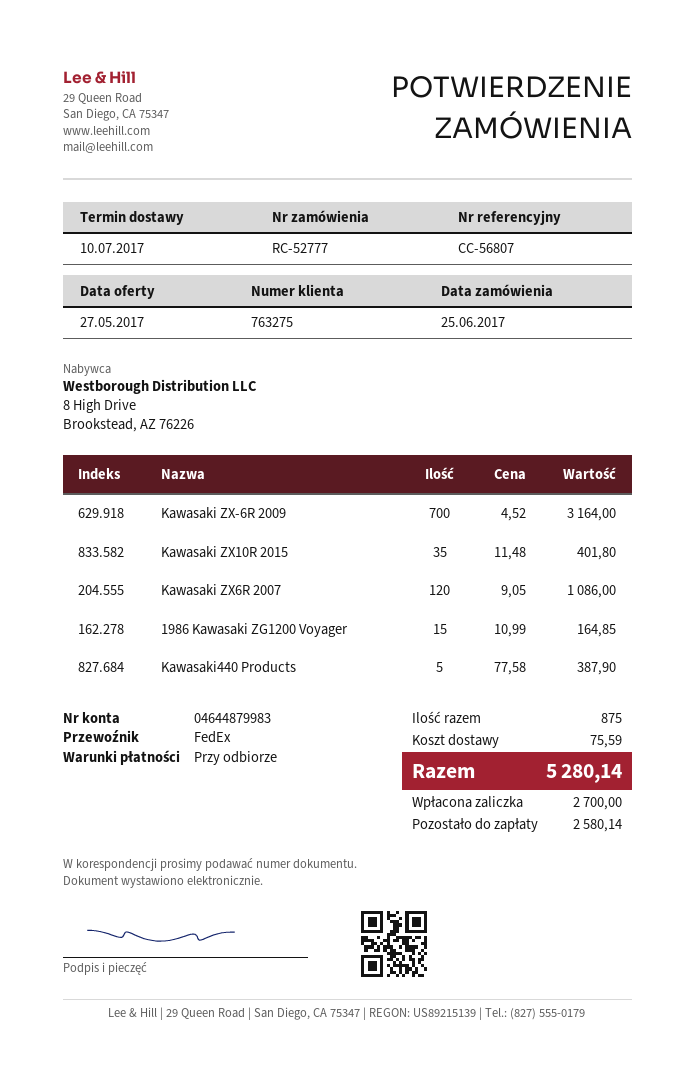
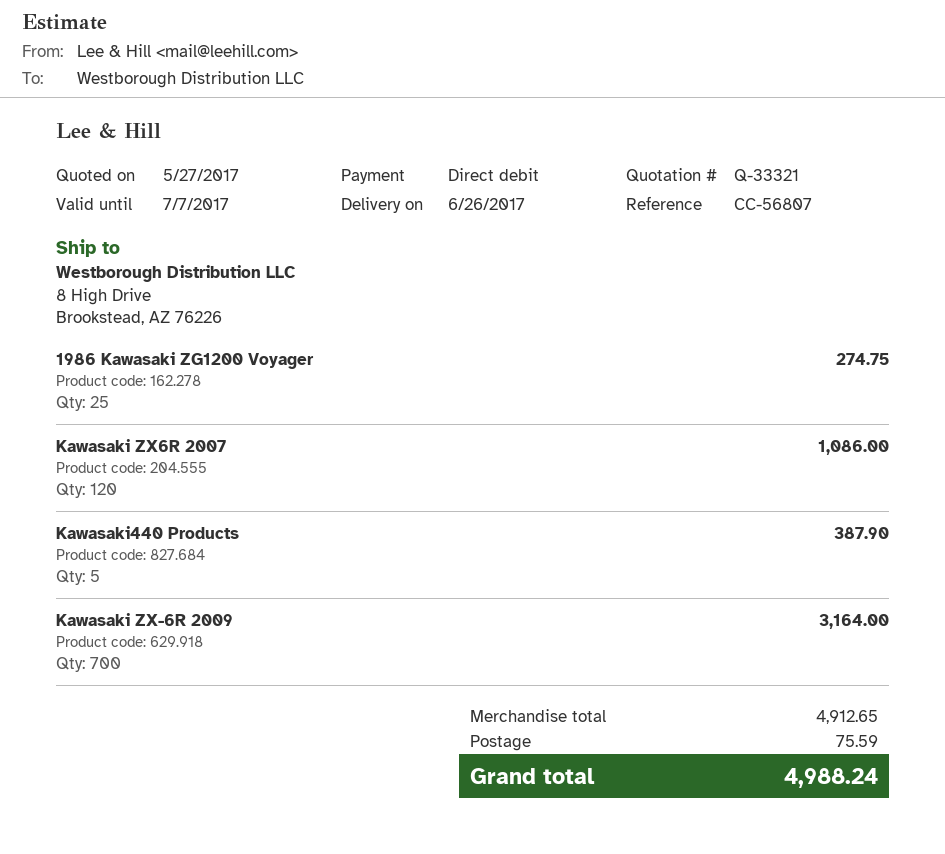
delivery date: 2017-07-10 -> 2017-06-26
Kawasaki ZX10R 2015: 35 for 401.80 -> none
1986 Kawasaki ZG1200 Voyager: 15 for 164.85 -> 25 for 274.75
total: 5280.14 -> 4988.24

